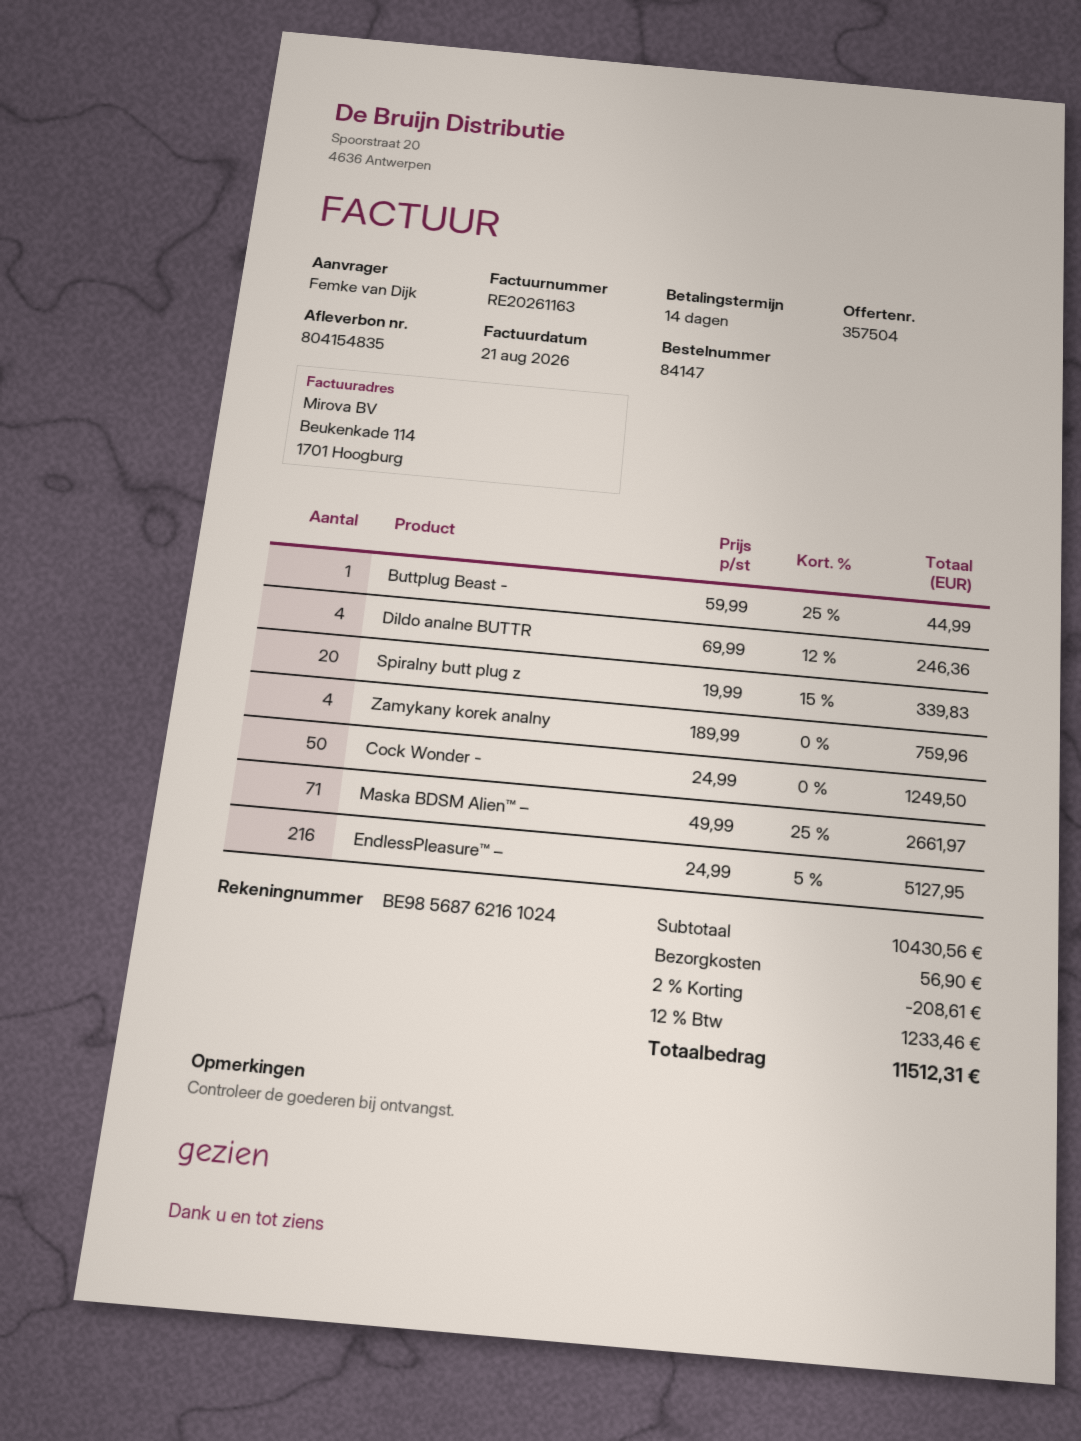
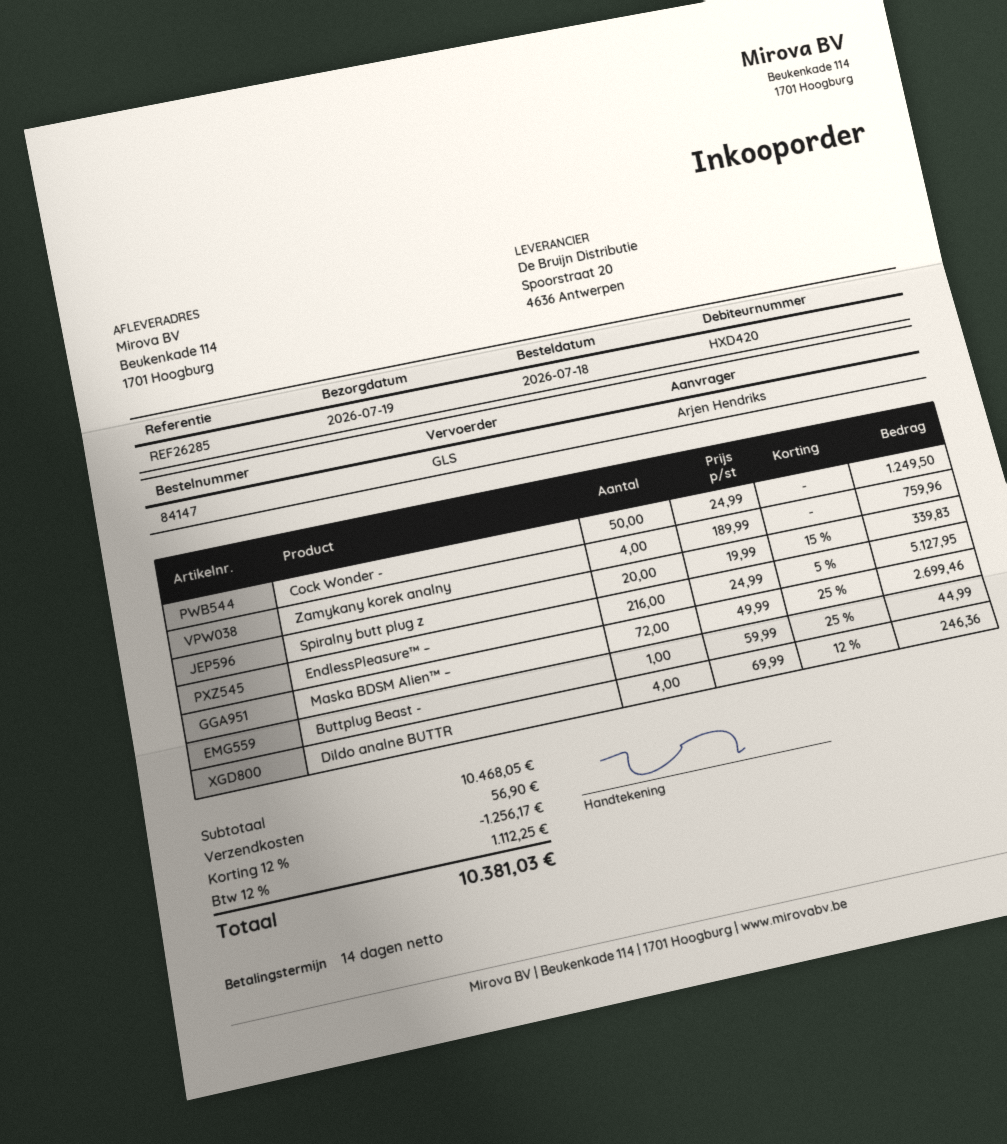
ordered by: Femke van Dijk -> Arjen Hendriks
Maska BDSM Alien™ –: 71 x 49.99 - 25% = 2661.97 -> 72 x 49.99 - 25% = 2699.46
subtotal: 10430.56 -> 10468.05
discount: 2% = 208.61 -> 12% = 1256.17
tax: 12% = 1233.46 -> 12% = 1112.25
total: 11512.31 -> 10381.03

